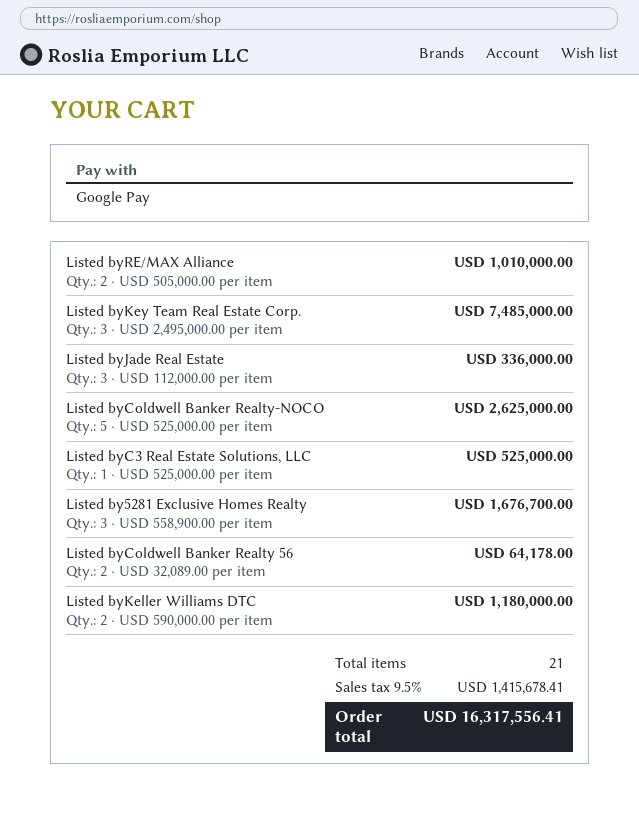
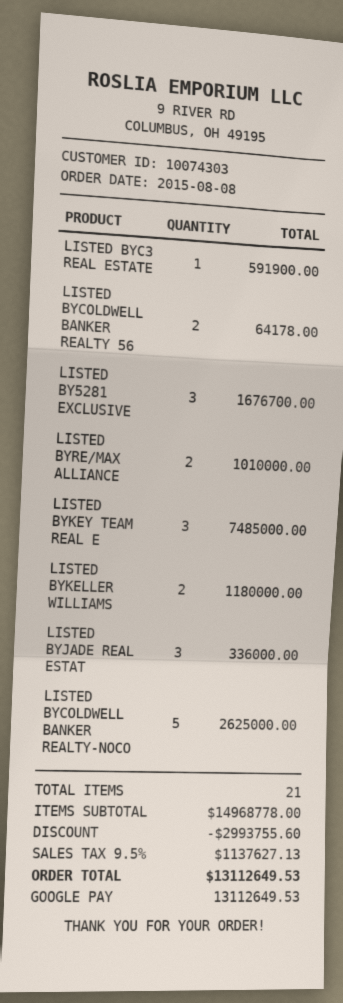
Listed byC3 Real Estate Solutions, LLC: 1 for 525000.00 -> 1 for 591900.00
discount: none -> 2993755.60
tax: 9.5% = 1415678.41 -> 9.5% = 1137627.13
total: 16317556.41 -> 13112649.53

